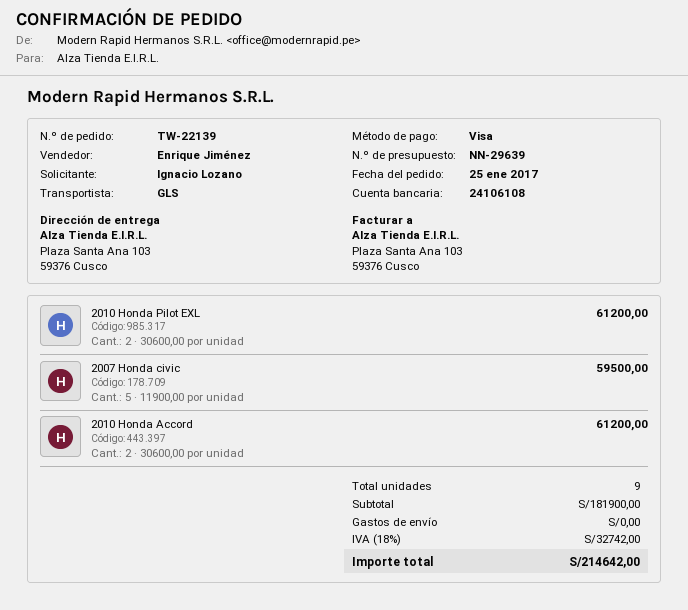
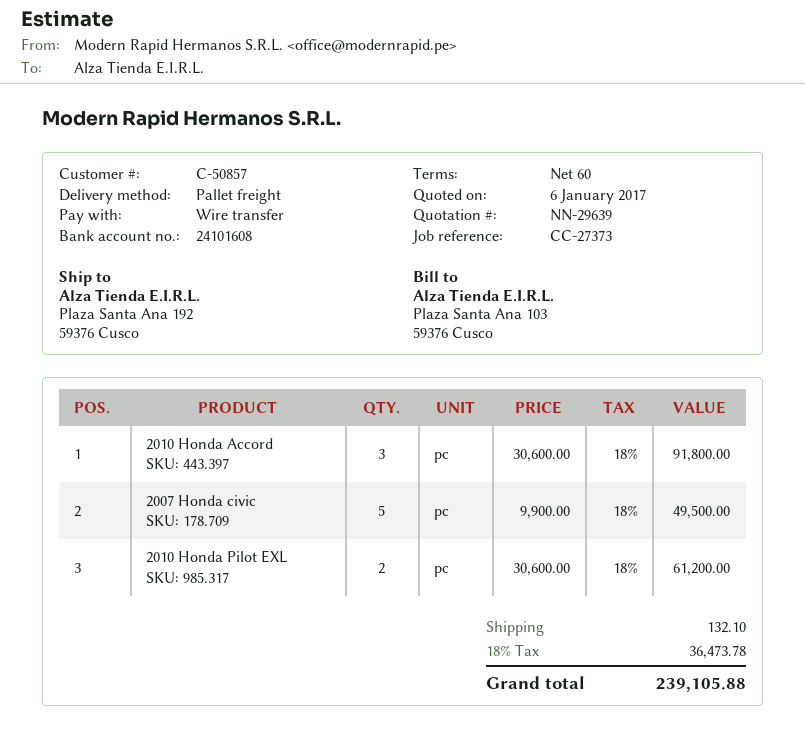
payment method: Visa -> bank transfer
bank account: 24106108 -> 24101608
shipping method: GLS -> pallet freight
ship to: Plaza Santa Ana 103, 59376 Cusco -> Plaza Santa Ana 192, 59376 Cusco
2007 Honda civic: 5 x 11900.00 = 59500.00 -> 5 x 9900.00 = 49500.00
2010 Honda Accord: 2 x 30600.00 = 61200.00 -> 3 x 30600.00 = 91800.00
shipping: 0.00 -> 132.10
tax: 18% = 32742.00 -> 18% = 36473.78
total: 214642.00 -> 239105.88

